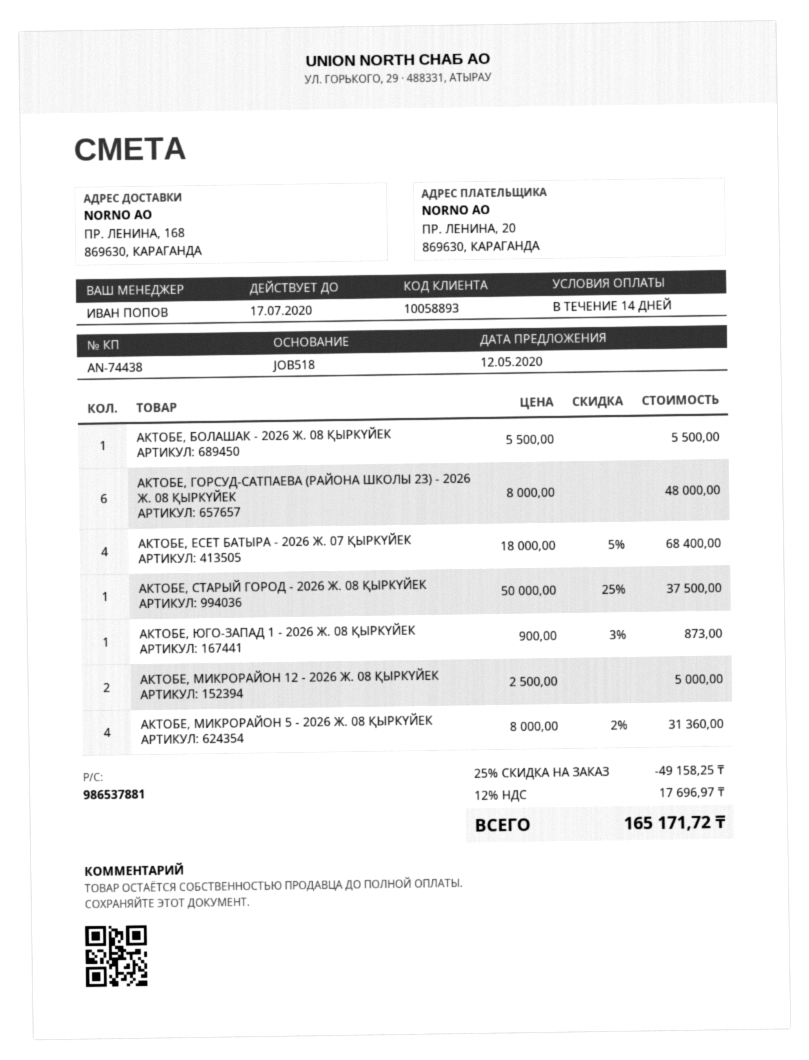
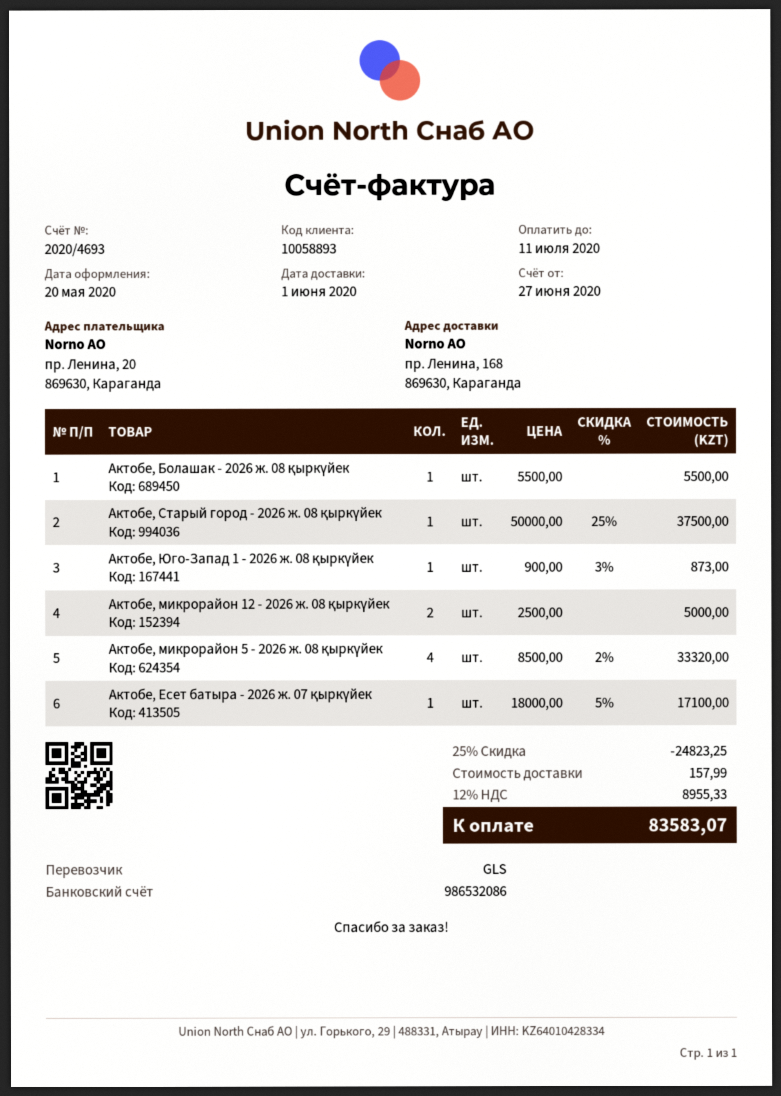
bank account: 986537881 -> 986532086
АКТОБЕ, ГОРСУД-САТПАЕВА (РАЙОНА ШКОЛЫ 23) - 2026 Ж. 08 ҚЫРКҮЙЕК: 6 x 8000.00 = 48000.00 -> none
АКТОБЕ, ЕСЕТ БАТЫРА - 2026 Ж. 07 ҚЫРКҮЙЕК: 4 x 18000.00 - 5% = 68400.00 -> 1 x 18000.00 - 5% = 17100.00
АКТОБЕ, МИКРОРАЙОН 5 - 2026 Ж. 08 ҚЫРКҮЙЕК: 4 x 8000.00 - 2% = 31360.00 -> 4 x 8500.00 - 2% = 33320.00
discount: 25% = 49158.25 -> 25% = 24823.25
shipping: none -> 157.99
tax: 12% = 17696.97 -> 12% = 8955.33
total: 165171.72 -> 83583.07

